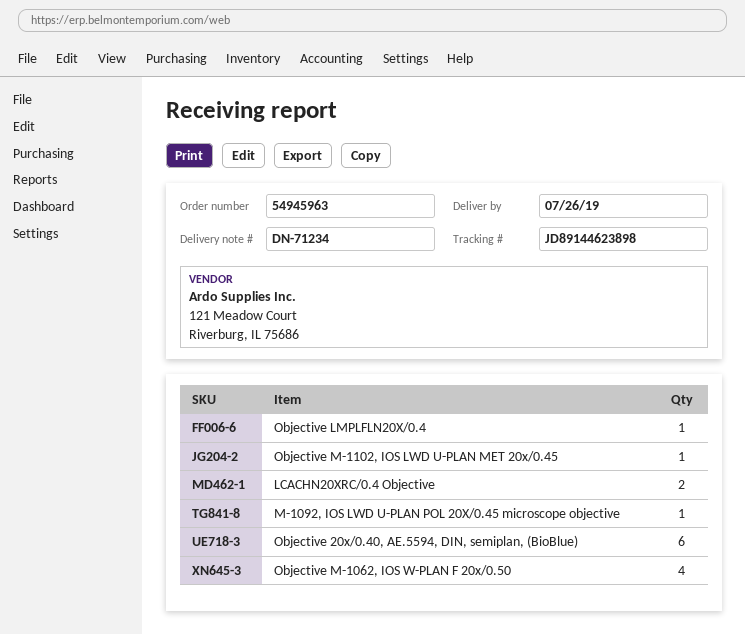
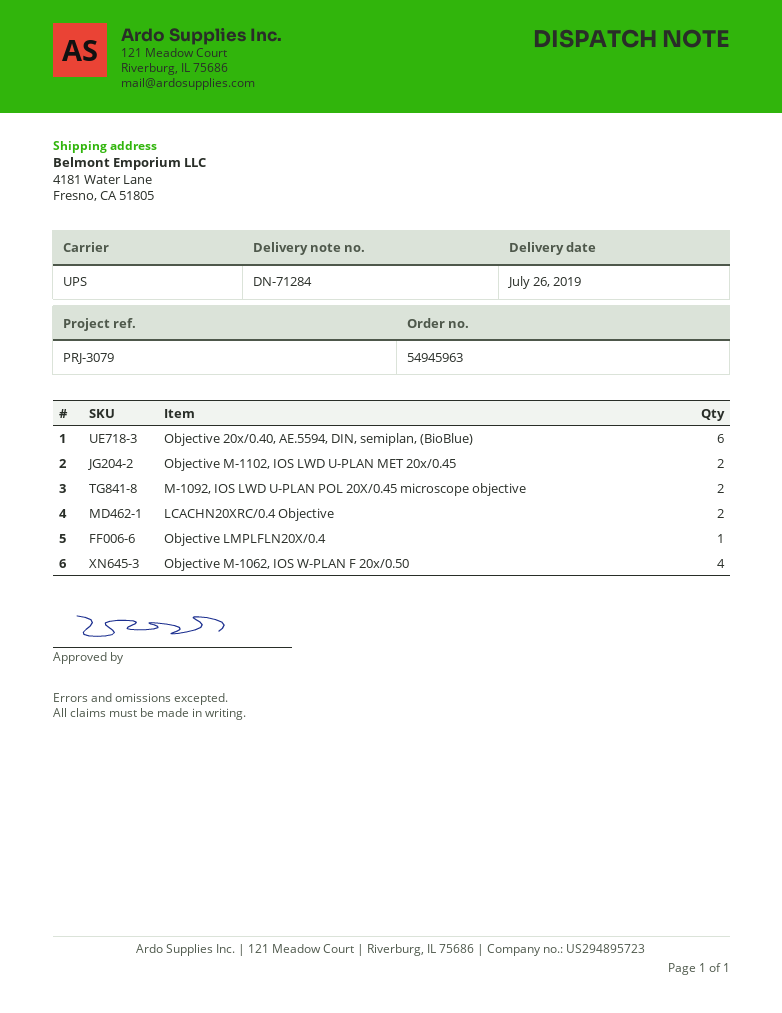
delivery note number: DN-71234 -> DN-71284
Objective M-1102, IOS LWD U-PLAN MET 20x/0.45: 1 -> 2
M-1092, IOS LWD U-PLAN POL 20X/0.45 microscope objective: 1 -> 2

